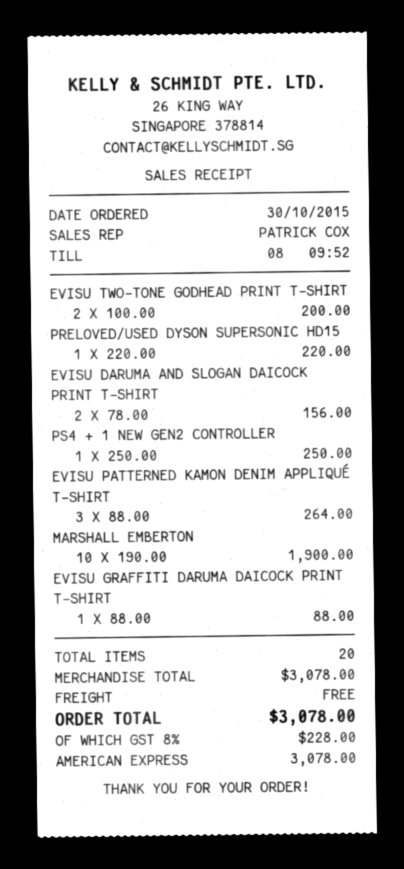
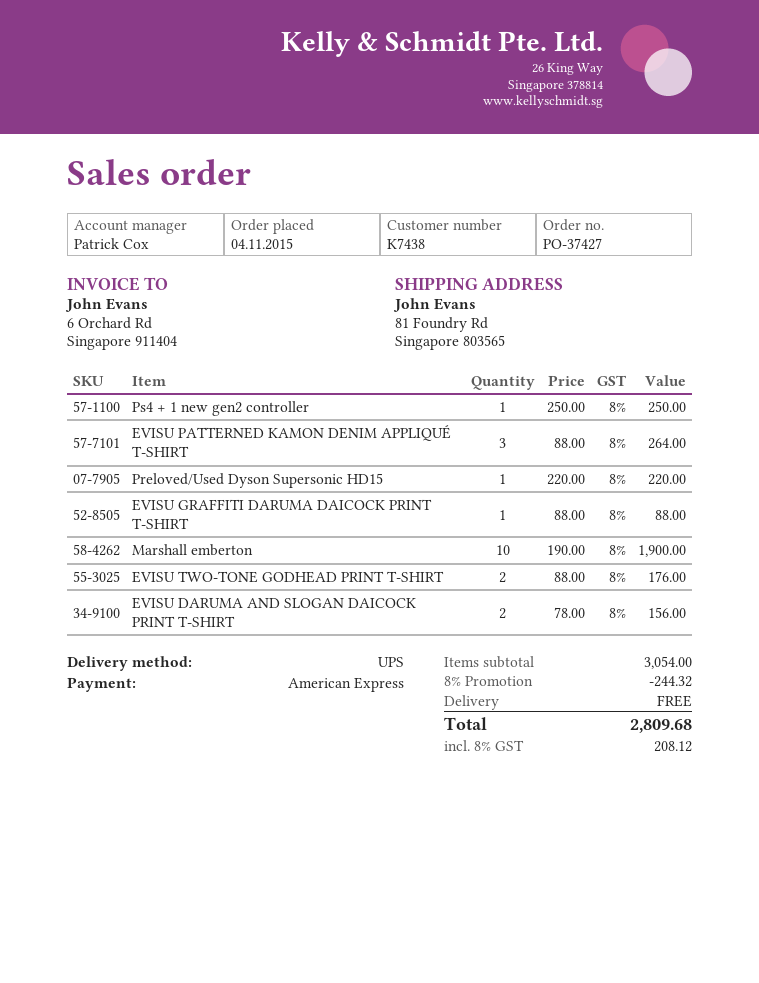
order date: 2015-10-30 -> 2015-11-04
EVISU TWO-TONE GODHEAD PRINT T-SHIRT: 2 x 100.00 = 200.00 -> 2 x 88.00 = 176.00
subtotal: 3078.00 -> 3054.00
discount: none -> 8% = 244.32
tax: 8% = 228.00 -> 8% = 208.12
total: 3078.00 -> 2809.68

